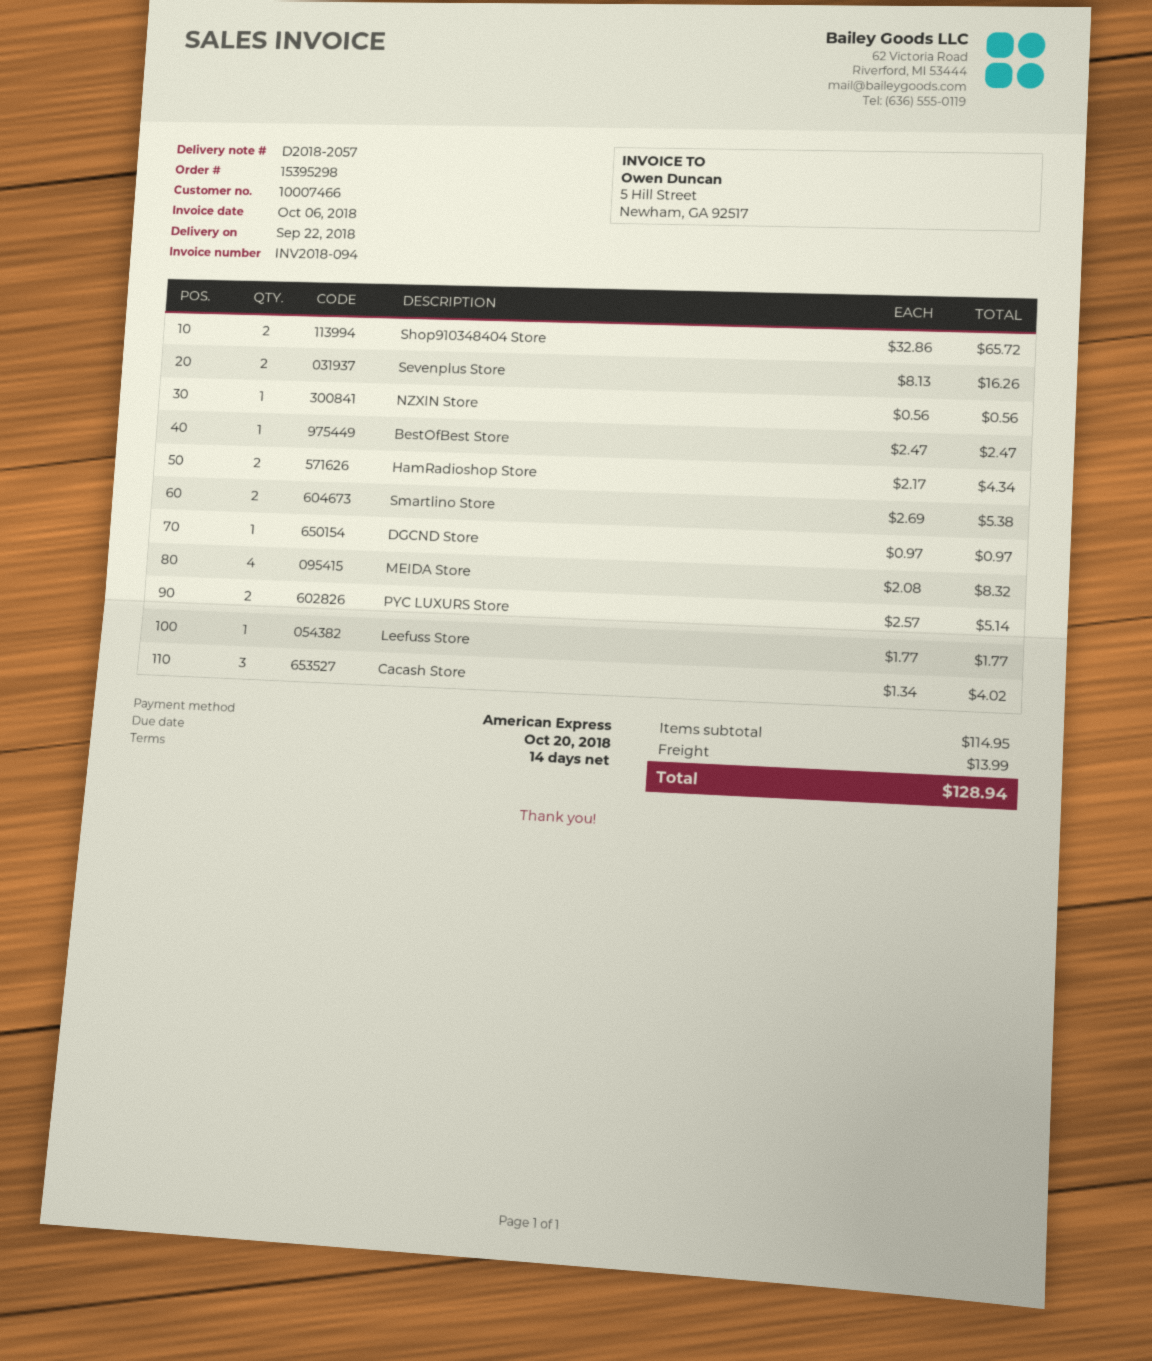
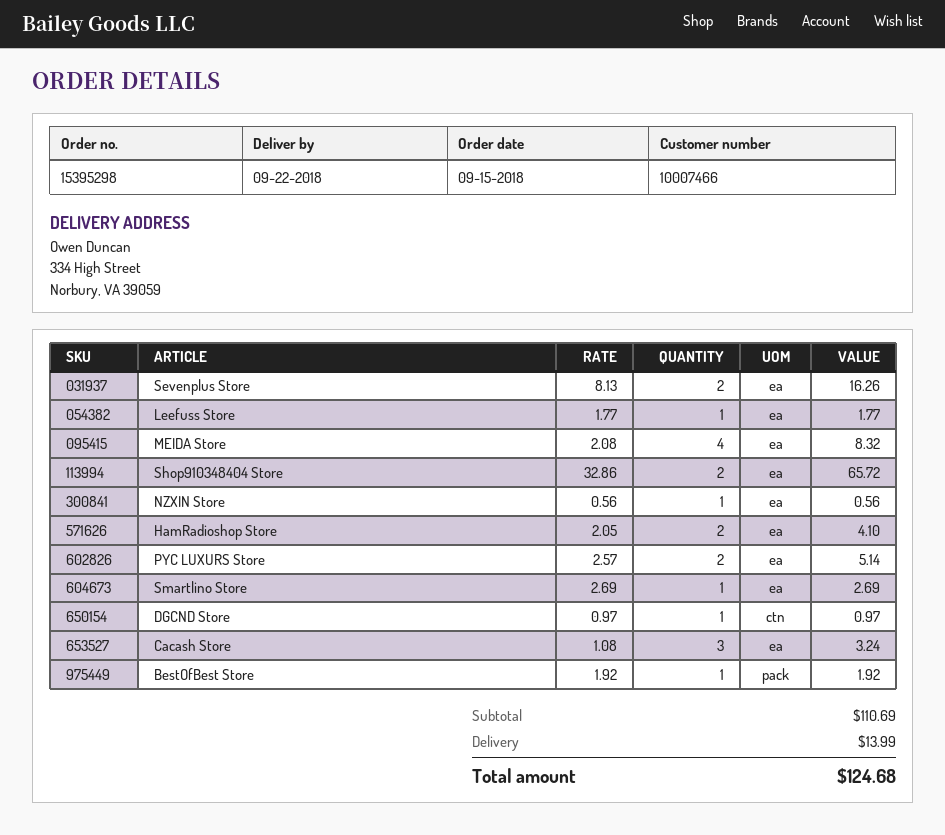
BestOfBest Store: 1 x 2.47 = 2.47 -> 1 x 1.92 = 1.92
HamRadioshop Store: 2 x 2.17 = 4.34 -> 2 x 2.05 = 4.10
Smartlino Store: 2 x 2.69 = 5.38 -> 1 x 2.69 = 2.69
Cacash Store: 3 x 1.34 = 4.02 -> 3 x 1.08 = 3.24
subtotal: 114.95 -> 110.69
total: 128.94 -> 124.68

